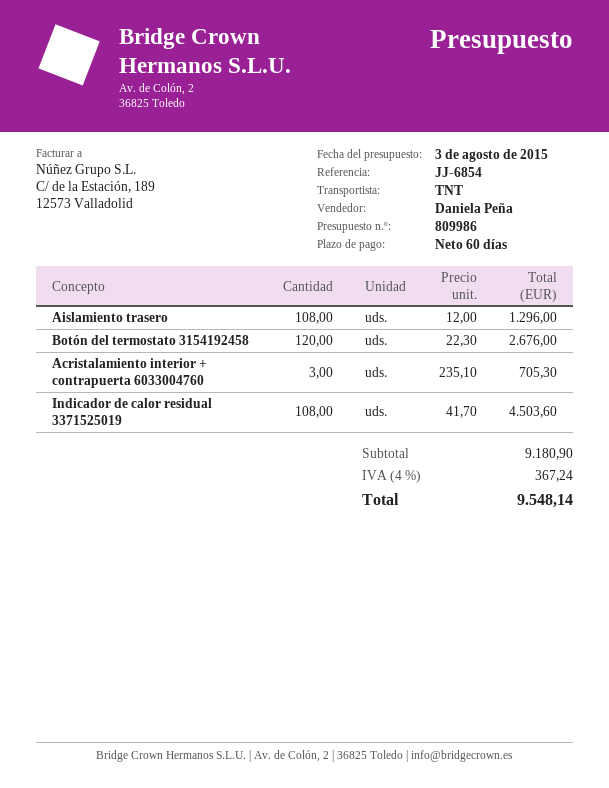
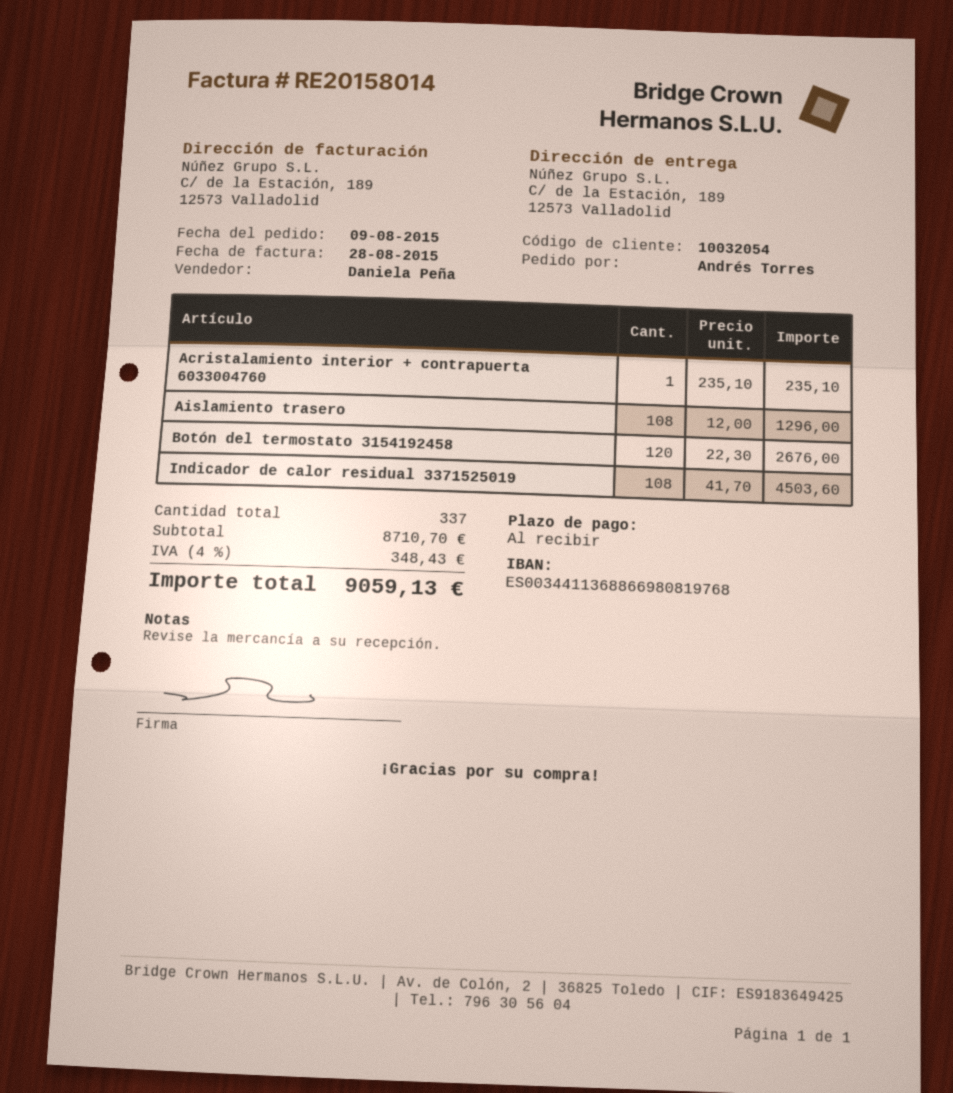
payment terms: 60 days -> on receipt
Acristalamiento interior + contrapuerta 6033004760: 3 x 235.10 = 705.30 -> 1 x 235.10 = 235.10
subtotal: 9180.90 -> 8710.70
tax: 4% = 367.24 -> 4% = 348.43
total: 9548.14 -> 9059.13

